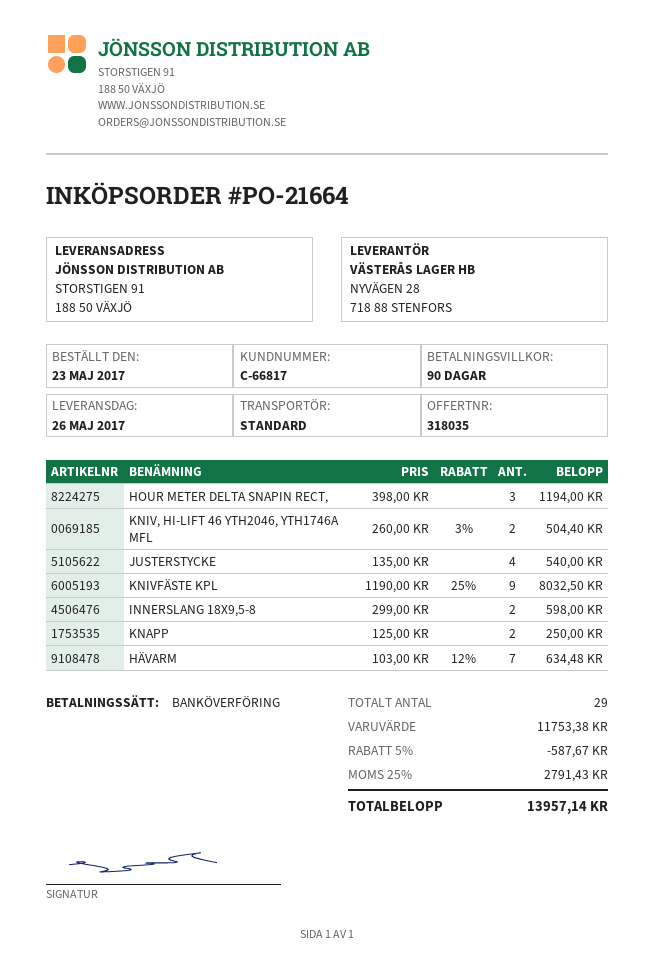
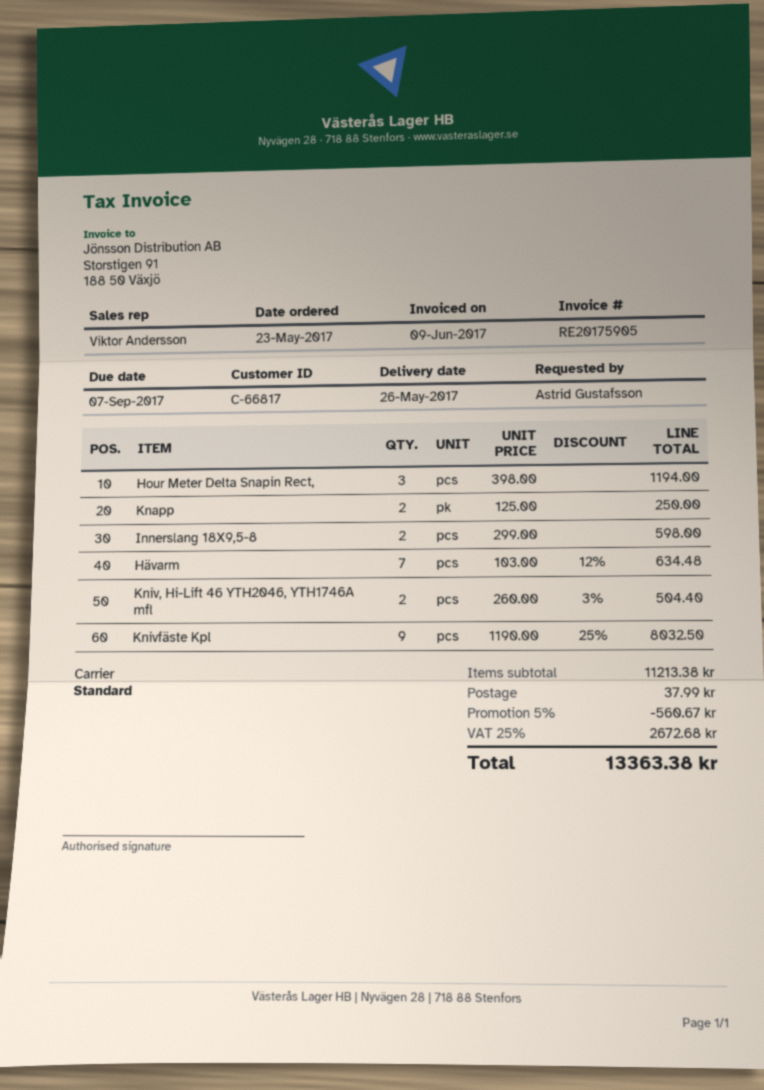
JUSTERSTYCKE: 4 x 135.00 = 540.00 -> none
subtotal: 11753.38 -> 11213.38
discount: 5% = 587.67 -> 5% = 560.67
shipping: none -> 37.99
tax: 25% = 2791.43 -> 25% = 2672.68
total: 13957.14 -> 13363.38

